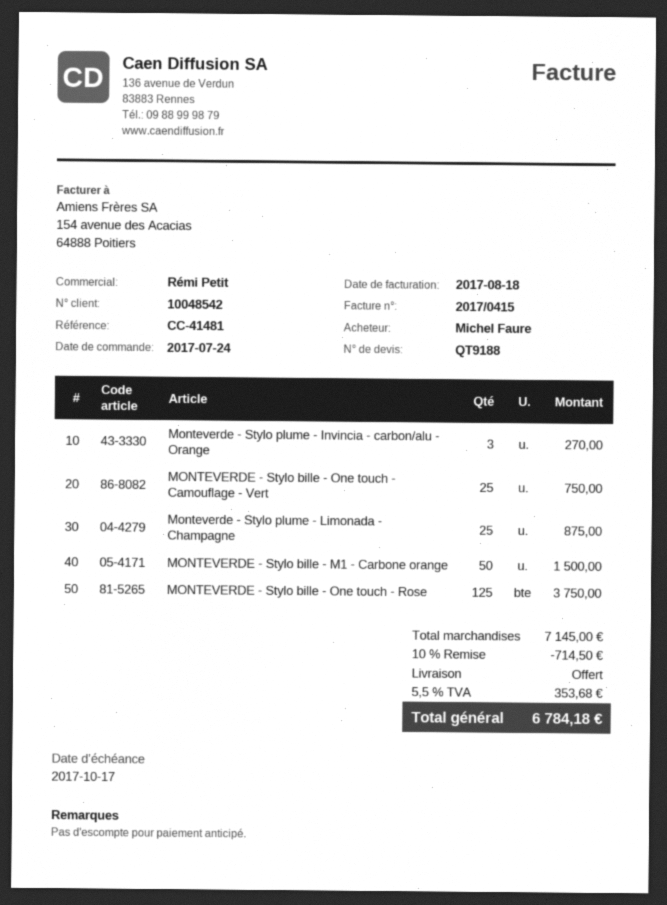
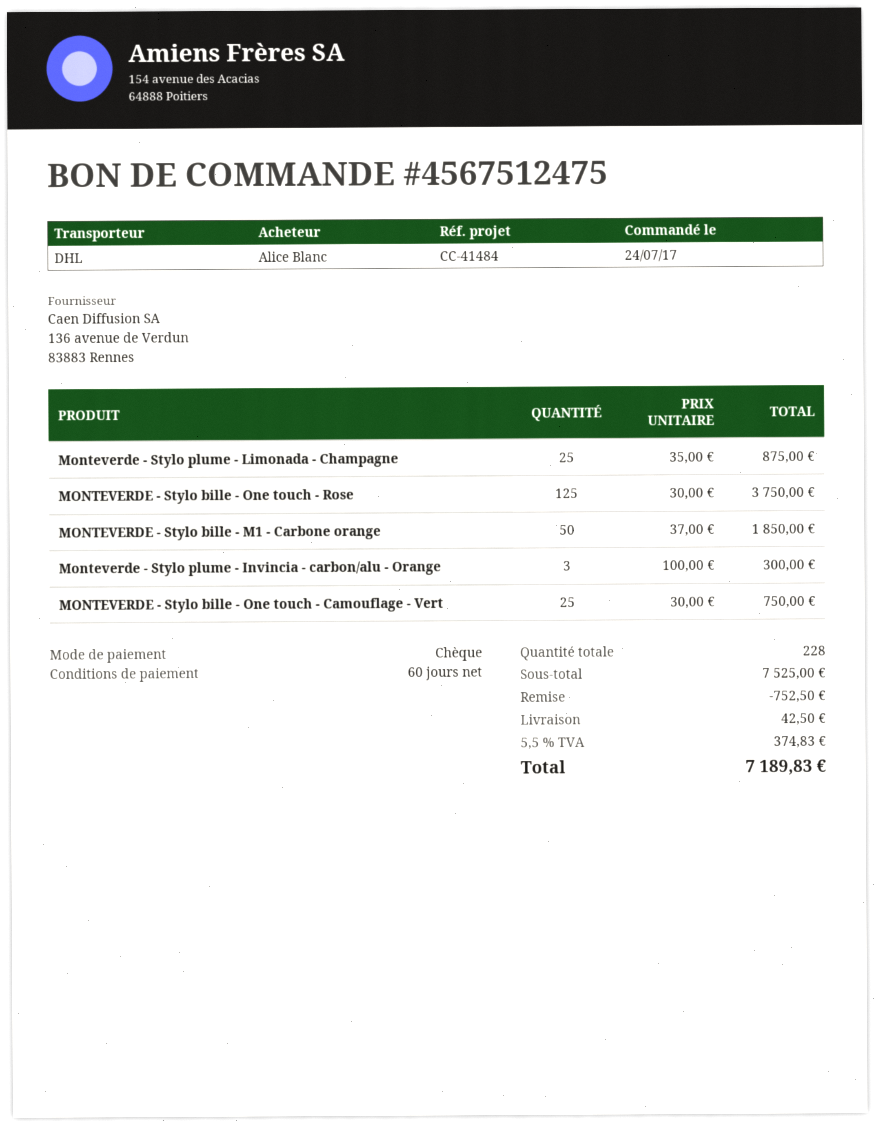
reference: CC-41481 -> CC-41484
ordered by: Michel Faure -> Alice Blanc
Monteverde - Stylo plume - Invincia - carbon/alu - Orange: 3 for 270.00 -> 3 for 300.00
MONTEVERDE - Stylo bille - M1 - Carbone orange: 50 for 1500.00 -> 50 for 1850.00
subtotal: 7145.00 -> 7525.00
discount: 714.50 -> 752.50
shipping: 0.00 -> 42.50
tax: 5.5% = 353.68 -> 5.5% = 374.83
total: 6784.18 -> 7189.83

